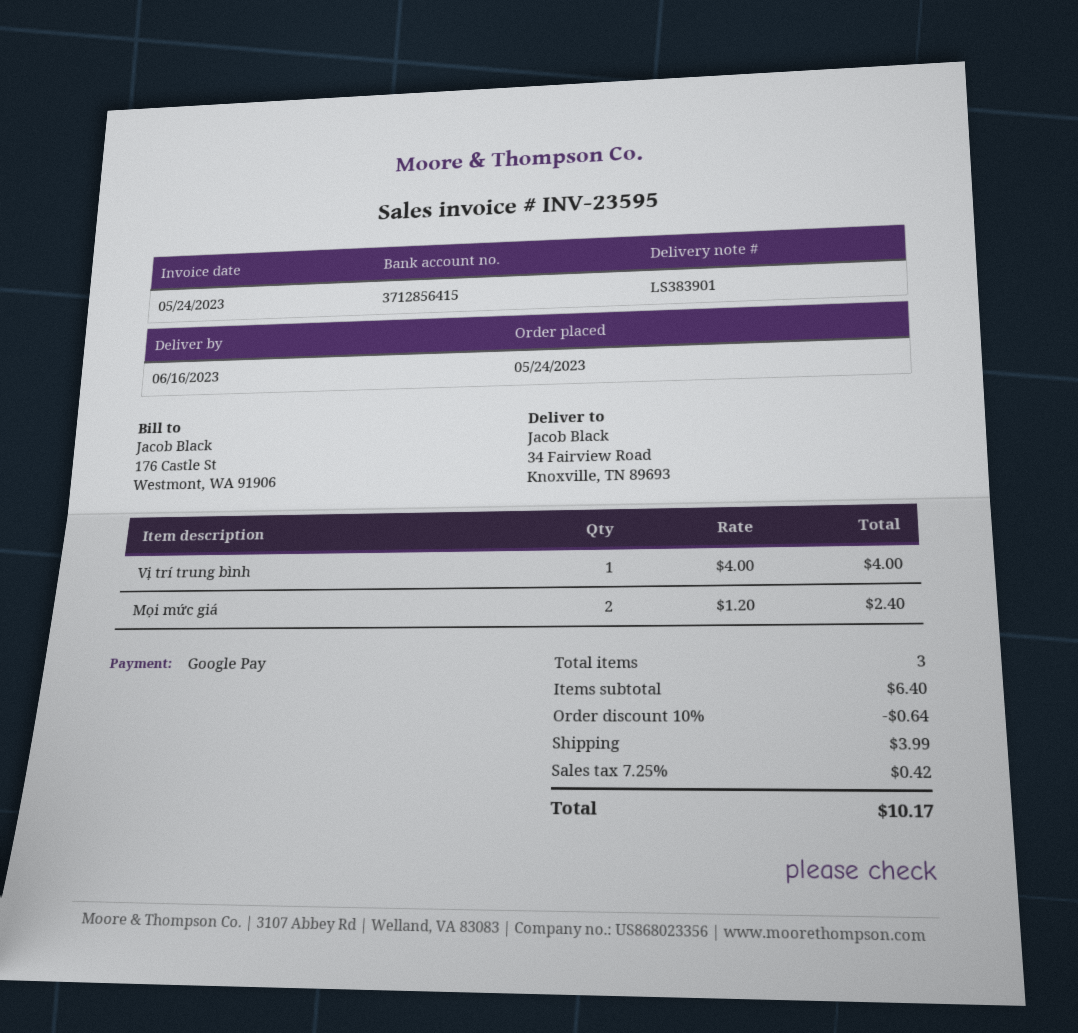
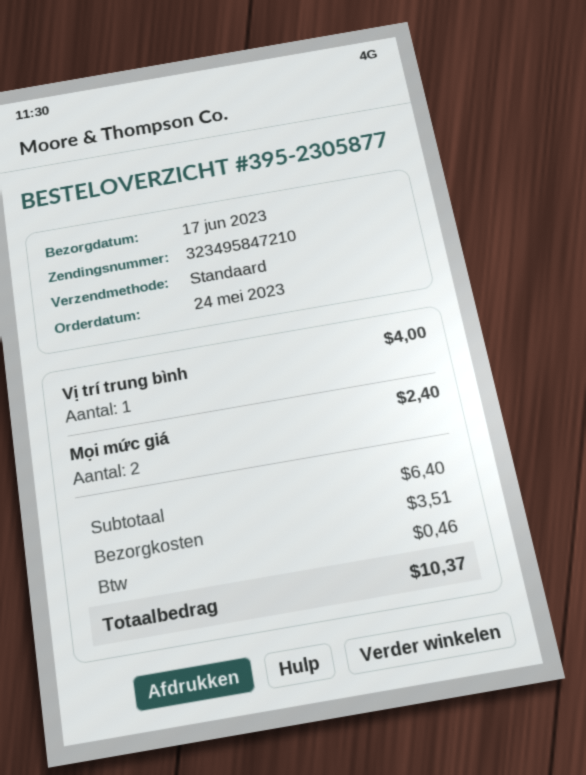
delivery date: 2023-06-16 -> 2023-06-17
discount: 10% = 0.64 -> none
shipping: 3.99 -> 3.51
tax: 0.42 -> 0.46
total: 10.17 -> 10.37

